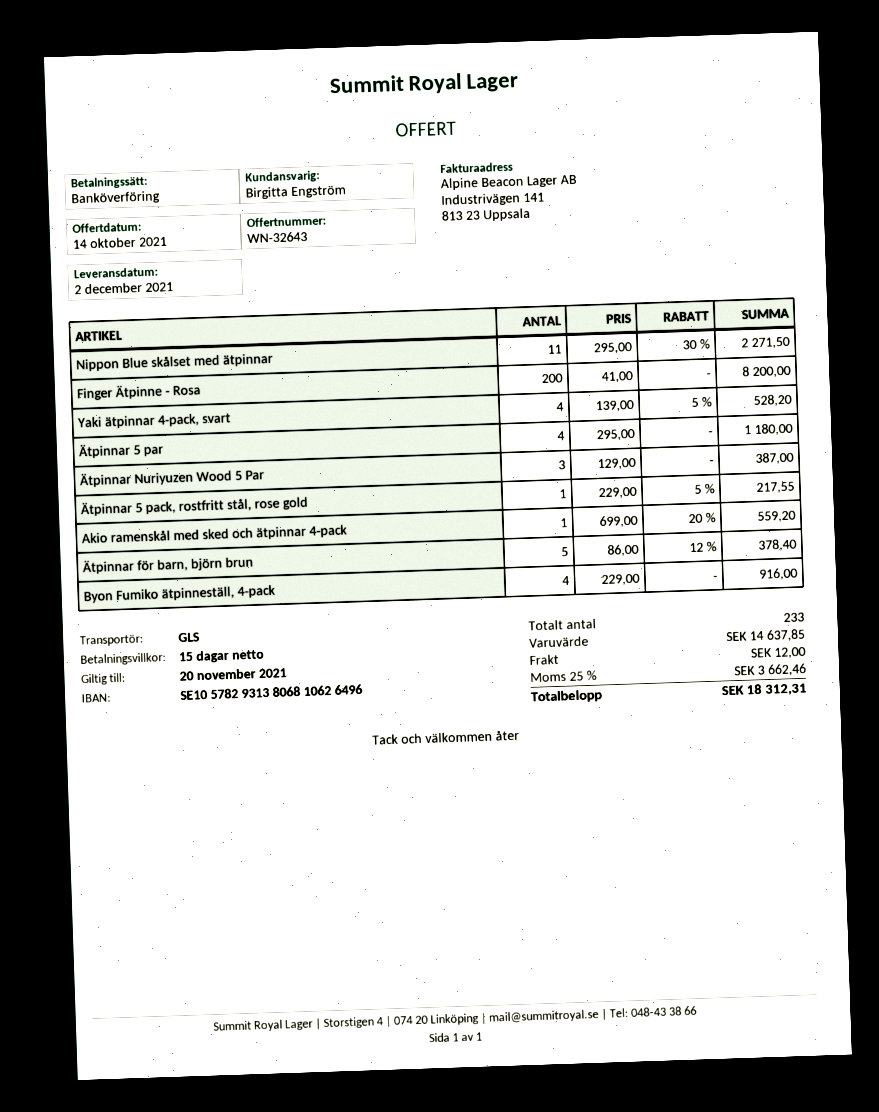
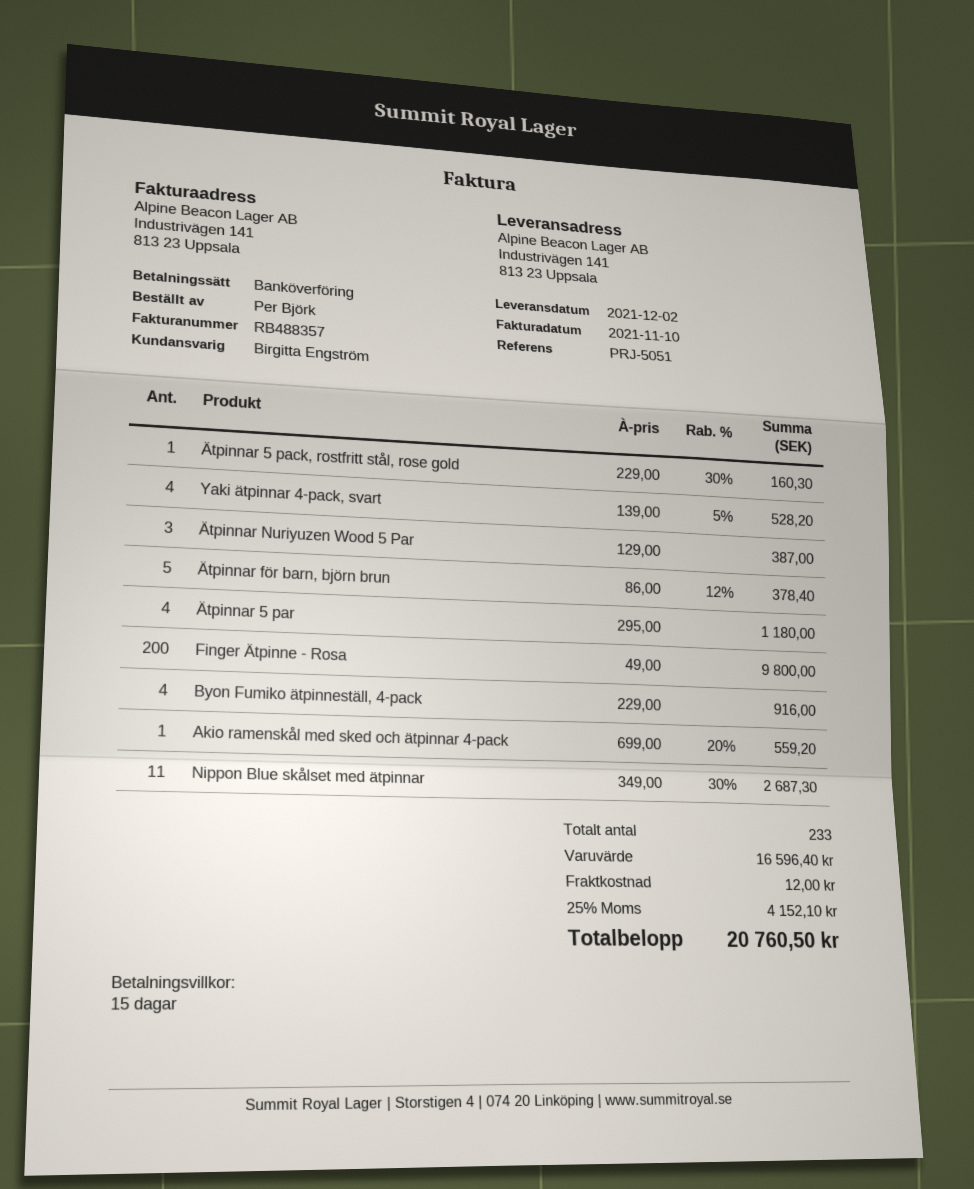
Nippon Blue skålset med ätpinnar: 11 x 295.00 - 30% = 2271.50 -> 11 x 349.00 - 30% = 2687.30
Finger Ätpinne - Rosa: 200 x 41.00 = 8200.00 -> 200 x 49.00 = 9800.00
Ätpinnar 5 pack, rostfritt stål, rose gold: 1 x 229.00 - 5% = 217.55 -> 1 x 229.00 - 30% = 160.30
subtotal: 14637.85 -> 16596.40
tax: 25% = 3662.46 -> 25% = 4152.10
total: 18312.31 -> 20760.50

